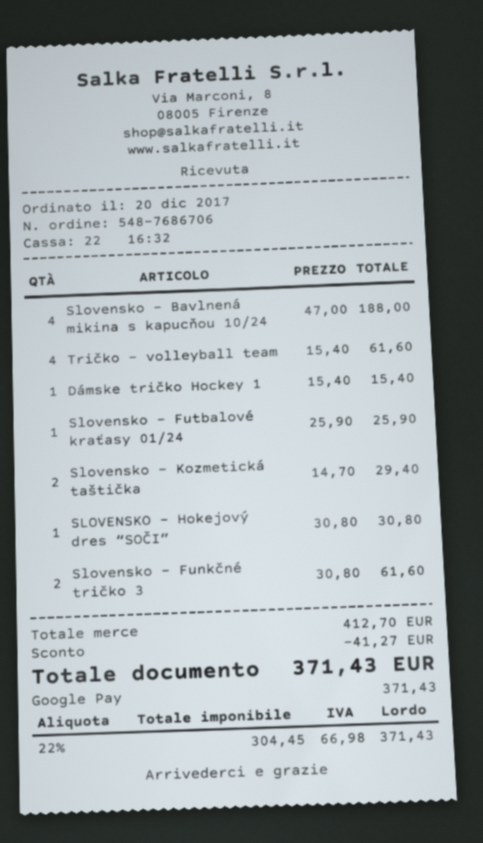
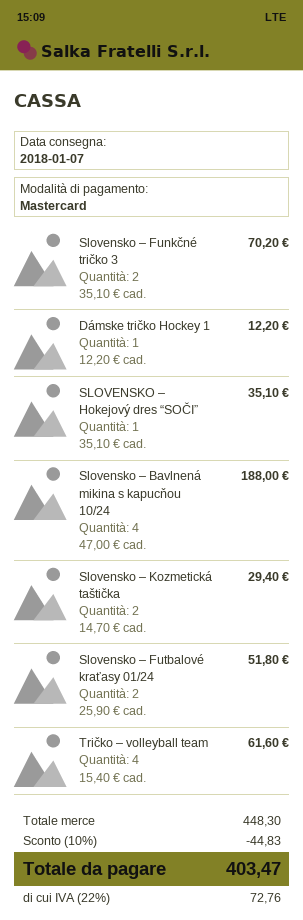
payment method: Google Pay -> Mastercard
Dámske tričko Hockey 1: 1 x 15.40 = 15.40 -> 1 x 12.20 = 12.20
Slovensko – Futbalové kraťasy 01/24: 1 x 25.90 = 25.90 -> 2 x 25.90 = 51.80
SLOVENSKO – Hokejový dres “SOČI”: 1 x 30.80 = 30.80 -> 1 x 35.10 = 35.10
Slovensko – Funkčné tričko 3: 2 x 30.80 = 61.60 -> 2 x 35.10 = 70.20
subtotal: 412.70 -> 448.30
discount: 41.27 -> 44.83
tax: 22% = 66.98 -> 22% = 72.76
total: 371.43 -> 403.47

